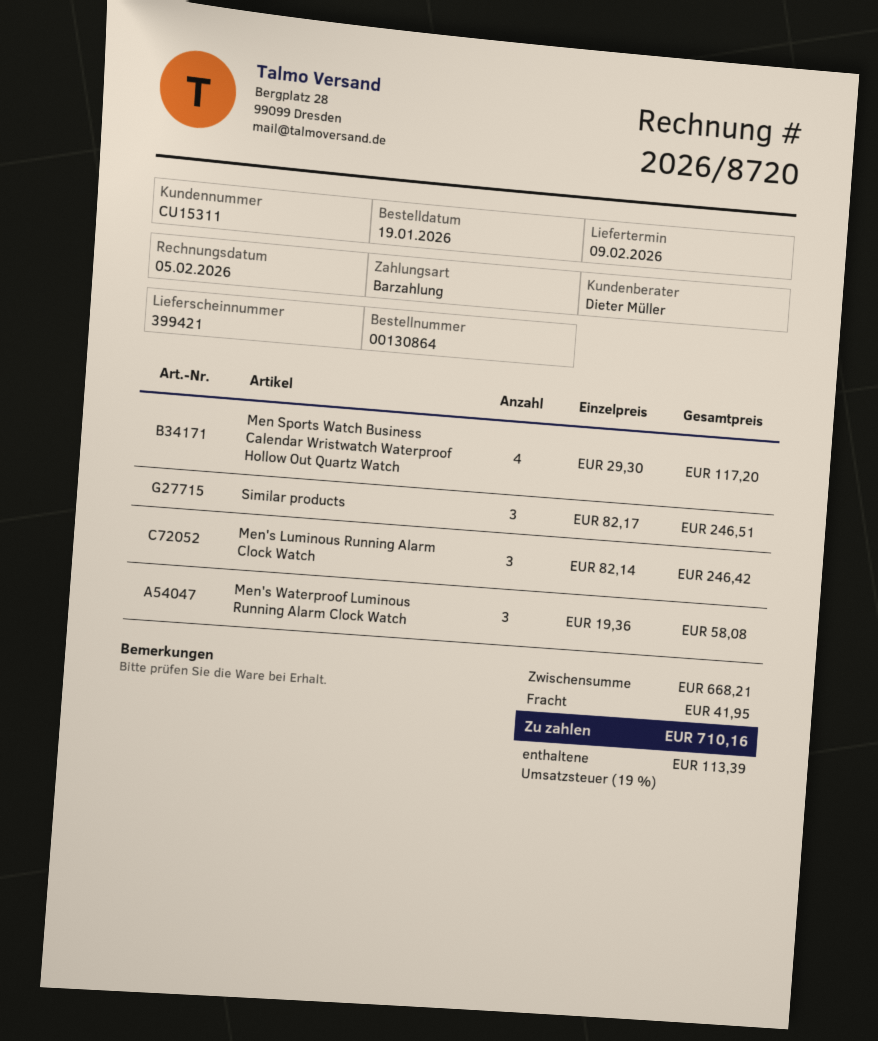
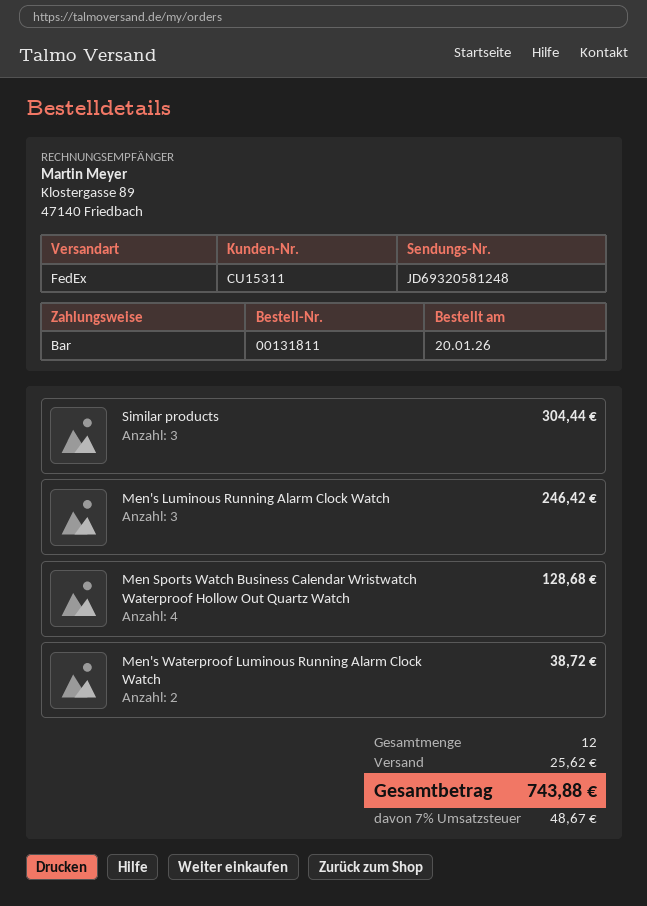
order number: 00130864 -> 00131811
order date: 2026-01-19 -> 2026-01-20
Men Sports Watch Business Calendar Wristwatch Waterproof Hollow Out Quartz Watch: 4 for 117.20 -> 4 for 128.68
Similar products: 3 for 246.51 -> 3 for 304.44
Men's Waterproof Luminous Running Alarm Clock Watch: 3 for 58.08 -> 2 for 38.72
shipping: 41.95 -> 25.62
tax: 19% = 113.39 -> 7% = 48.67
total: 710.16 -> 743.88

